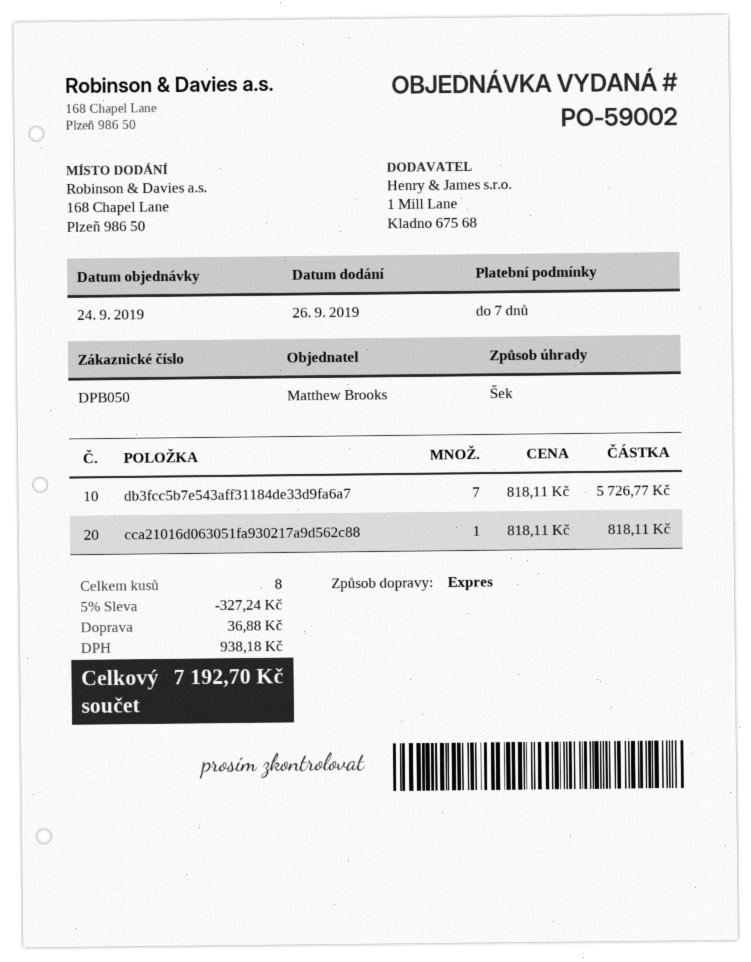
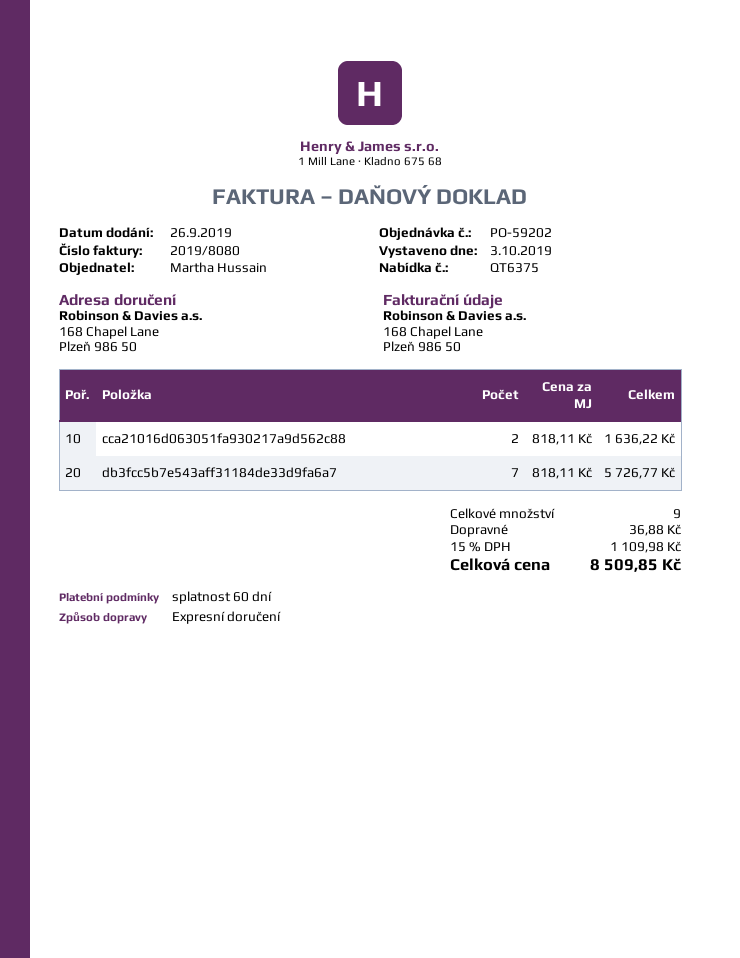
order number: PO-59002 -> PO-59202
payment terms: 7 days -> 60 days
ordered by: Matthew Brooks -> Martha Hussain
cca21016d063051fa930217a9d562c88: 1 x 818.11 = 818.11 -> 2 x 818.11 = 1636.22
total quantity: 8 -> 9
discount: 5% = 327.24 -> none
tax: 938.18 -> 1109.98
total: 7192.70 -> 8509.85

